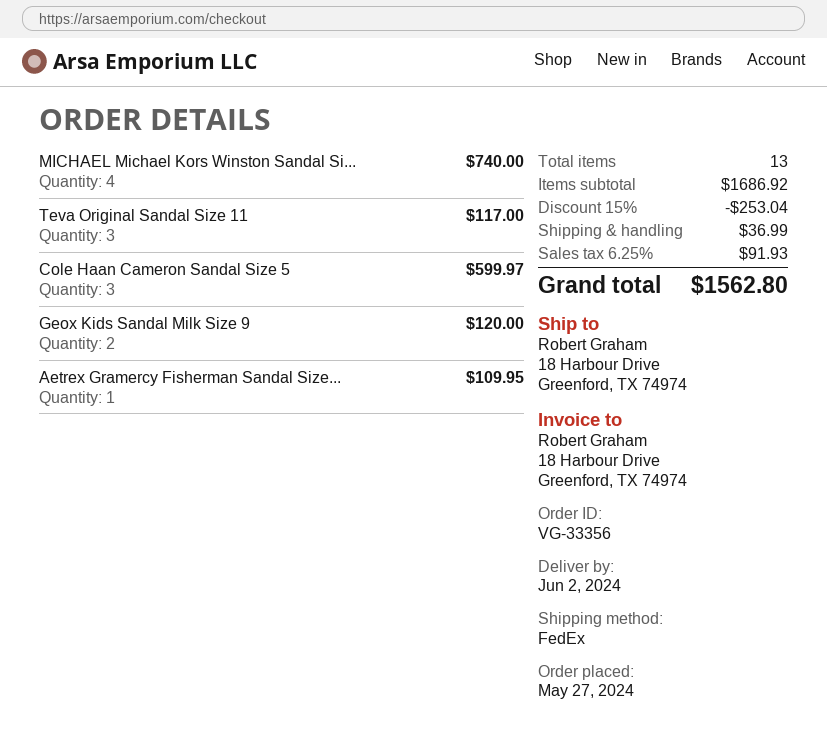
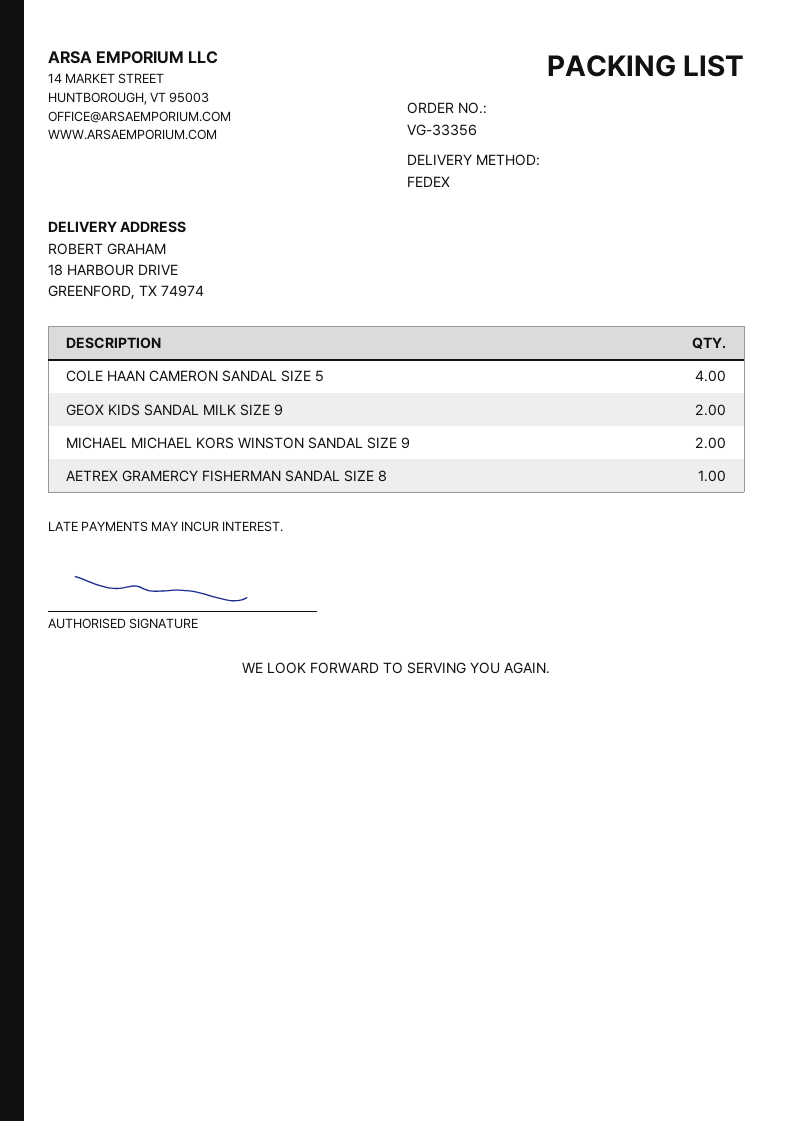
MICHAEL Michael Kors Winston Sandal Si...: 4 -> 2
Teva Original Sandal Size 11: 3 -> none
Cole Haan Cameron Sandal Size 5: 3 -> 4

